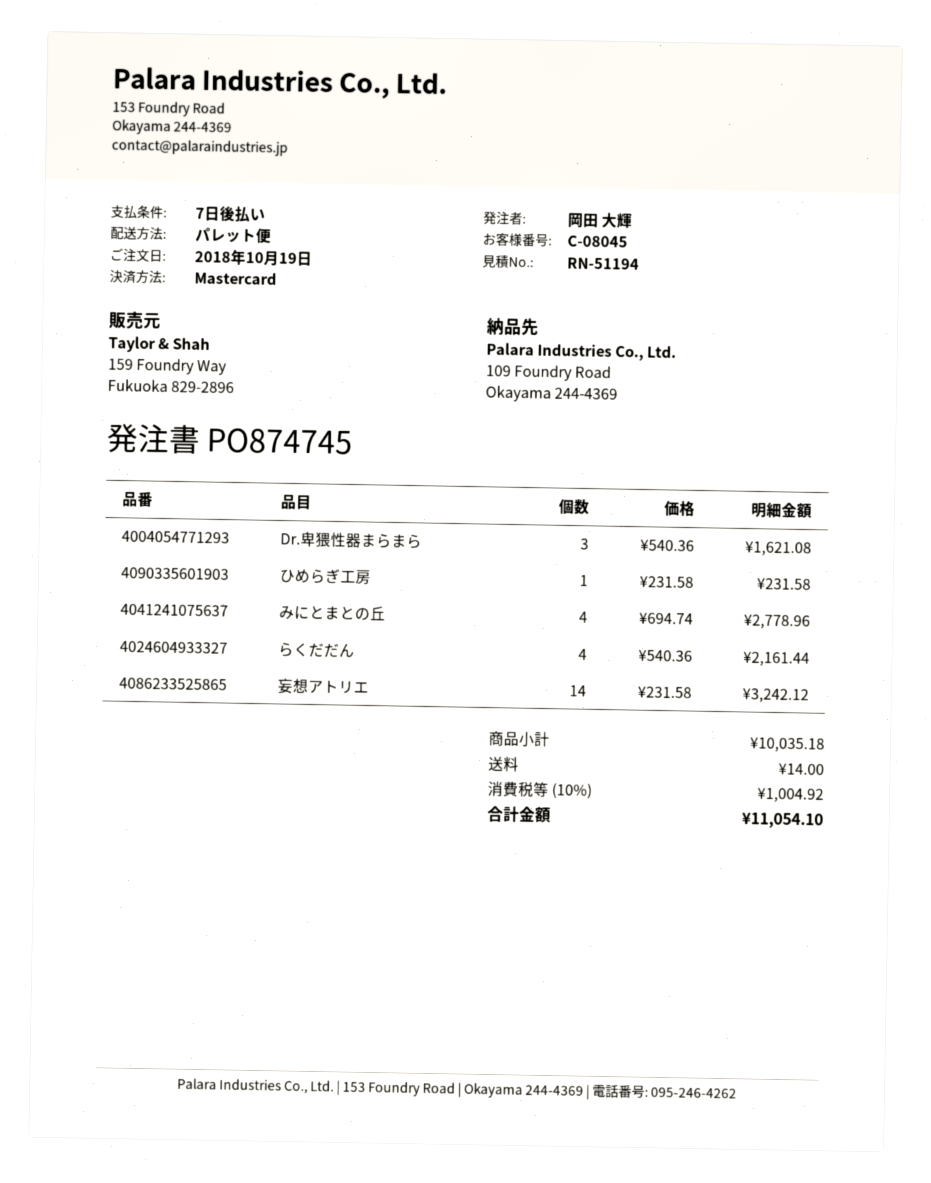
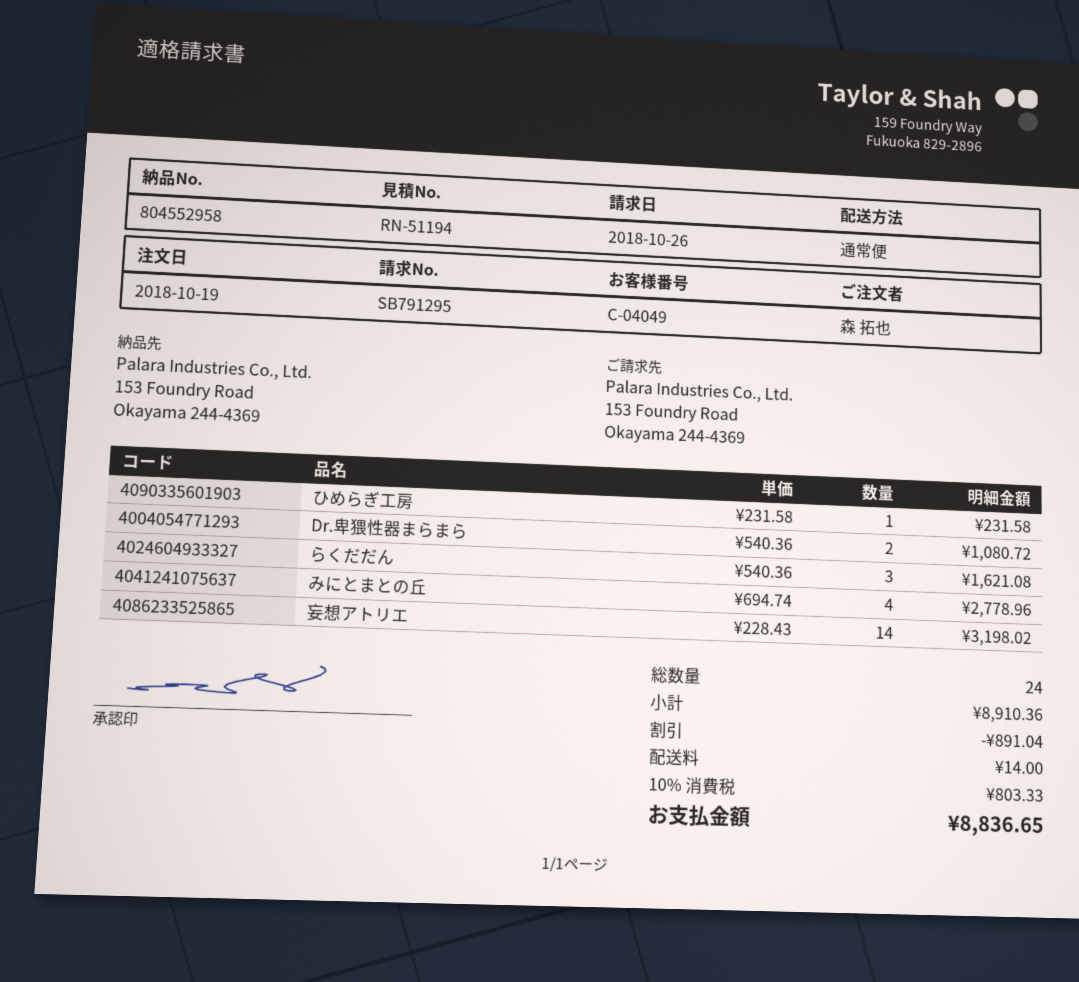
customer number: C-08045 -> C-04049
ordered by: 岡田 大輝 -> 森 拓也
shipping method: pallet freight -> standard
ship to: 109 Foundry Road, Okayama 244-4369 -> 153 Foundry Road, Okayama 244-4369
Dr.卑猥性器まらまら: 3 x 540.36 = 1621.08 -> 2 x 540.36 = 1080.72
らくだだん: 4 x 540.36 = 2161.44 -> 3 x 540.36 = 1621.08
妄想アトリエ: 14 x 231.58 = 3242.12 -> 14 x 228.43 = 3198.02
subtotal: 10035.18 -> 8910.36
discount: none -> 891.04
tax: 10% = 1004.92 -> 10% = 803.33
total: 11054.10 -> 8836.65

